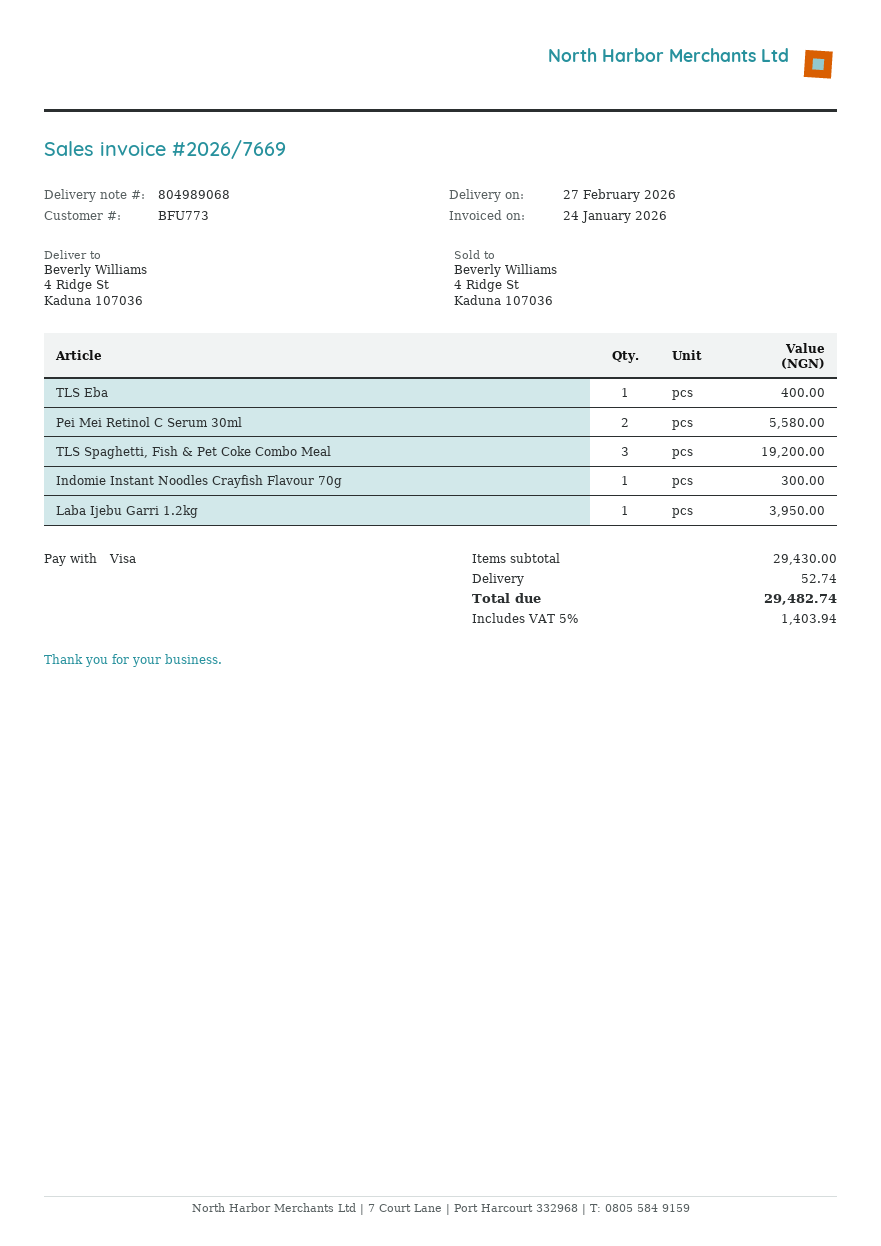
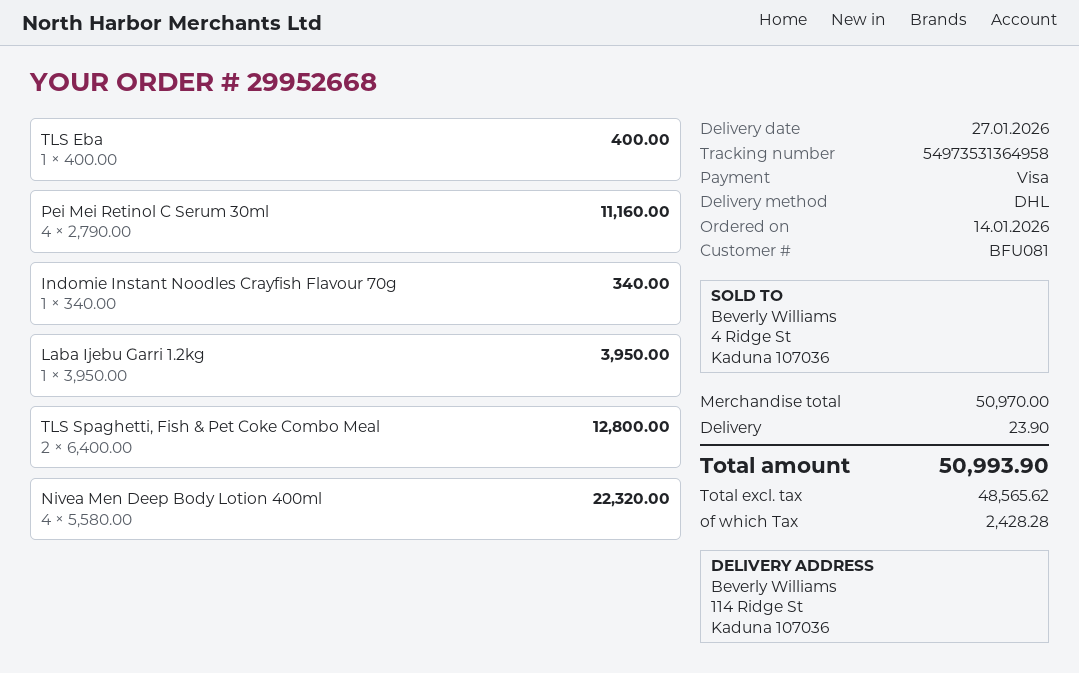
delivery date: 2026-02-27 -> 2026-01-27
customer number: BFU773 -> BFU081
ship to: 4 Ridge St, Kaduna 107036 -> 114 Ridge St, Kaduna 107036
Pei Mei Retinol C Serum 30ml: 2 for 5580.00 -> 4 for 11160.00
TLS Spaghetti, Fish & Pet Coke Combo Meal: 3 for 19200.00 -> 2 for 12800.00
Indomie Instant Noodles Crayfish Flavour 70g: 1 for 300.00 -> 1 for 340.00
Nivea Men Deep Body Lotion 400ml: none -> 4 for 22320.00
subtotal: 29430.00 -> 50970.00
shipping: 52.74 -> 23.90
tax: 1403.94 -> 2428.28
total: 29482.74 -> 50993.90

